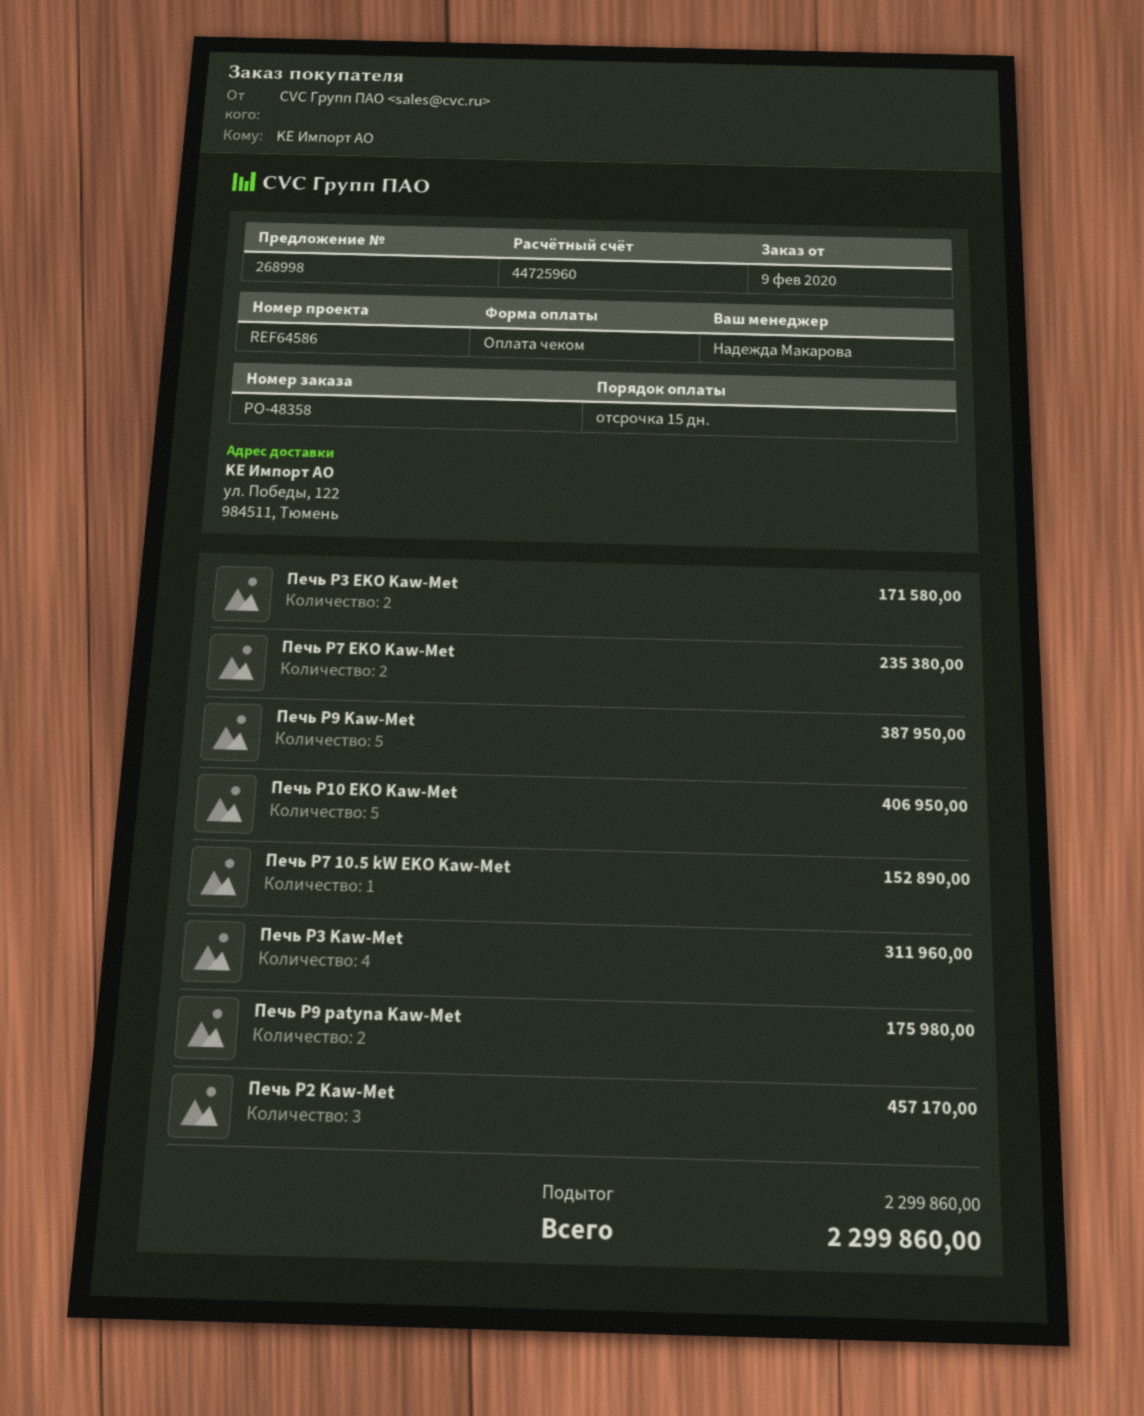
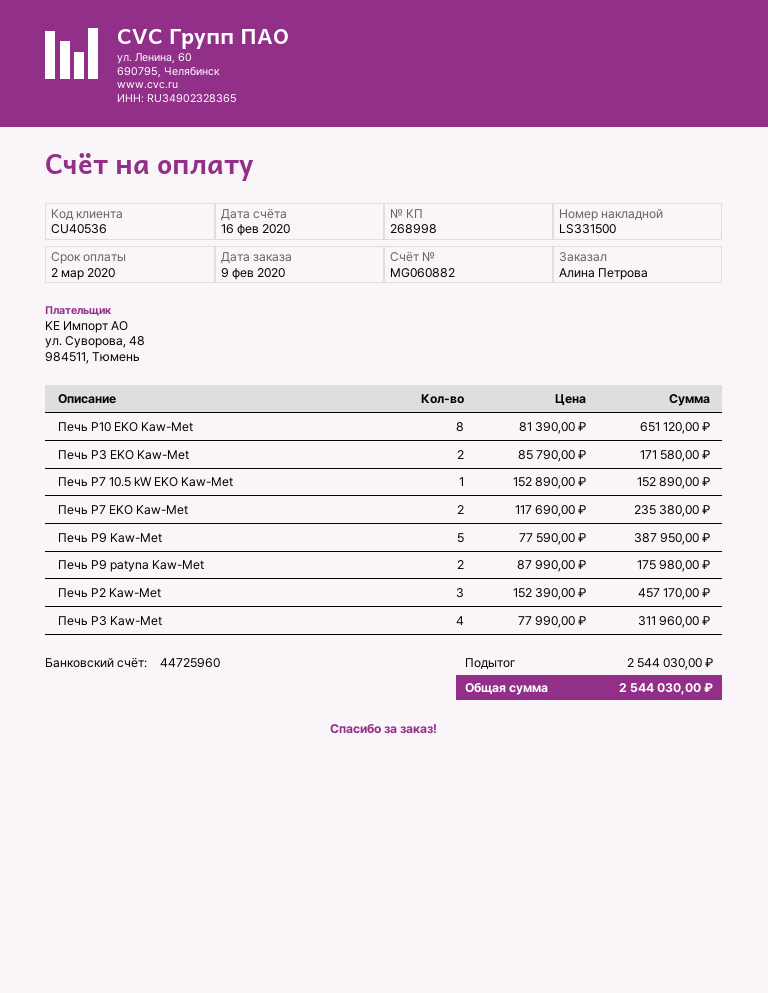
Печь P10 EKO Kaw-Met: 5 for 406950.00 -> 8 for 651120.00
subtotal: 2299860.00 -> 2544030.00
total: 2299860.00 -> 2544030.00

